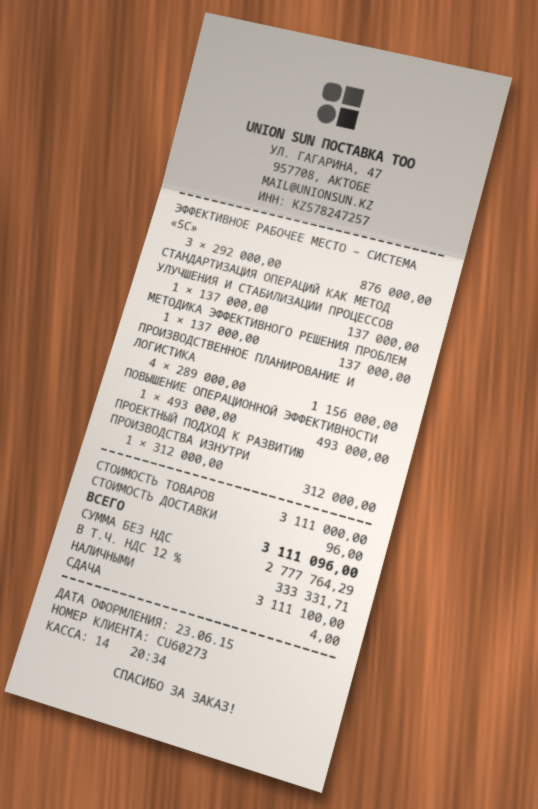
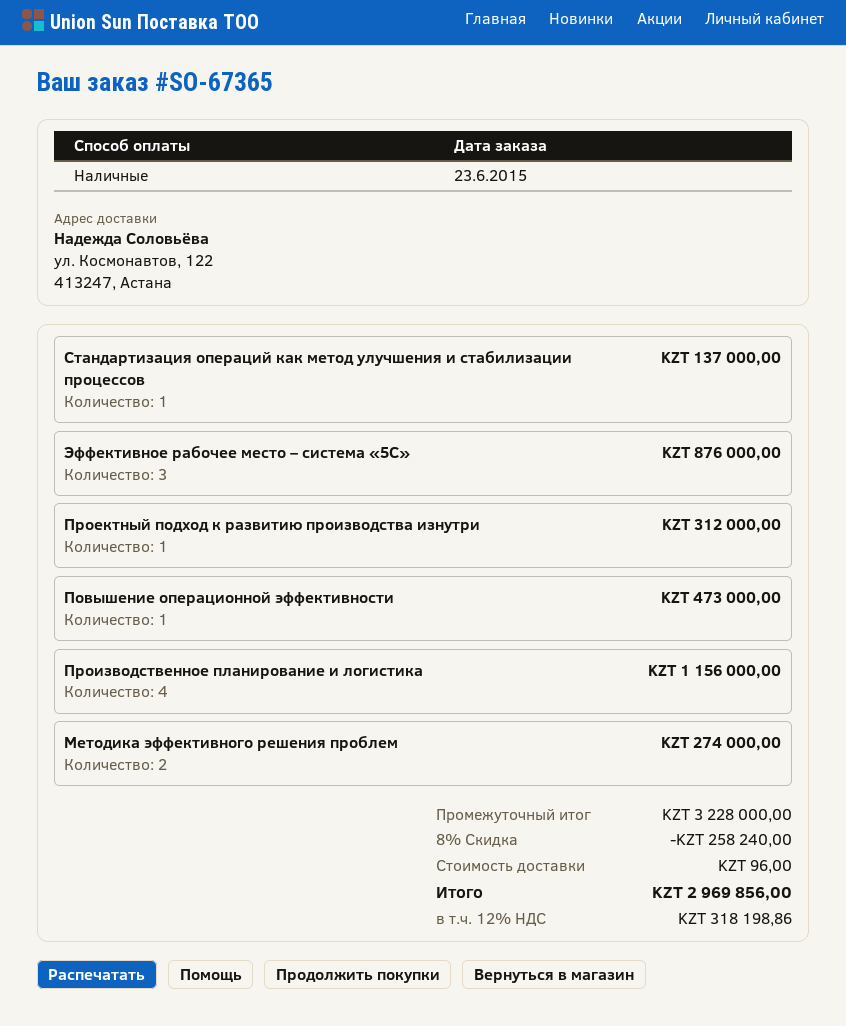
МЕТОДИКА ЭФФЕКТИВНОГО РЕШЕНИЯ ПРОБЛЕМ: 1 for 137000.00 -> 2 for 274000.00
ПОВЫШЕНИЕ ОПЕРАЦИОННОЙ ЭФФЕКТИВНОСТИ: 1 for 493000.00 -> 1 for 473000.00
subtotal: 3111000.00 -> 3228000.00
discount: none -> 8% = 258240.00
tax: 12% = 333331.71 -> 12% = 318198.86
total: 3111096.00 -> 2969856.00

